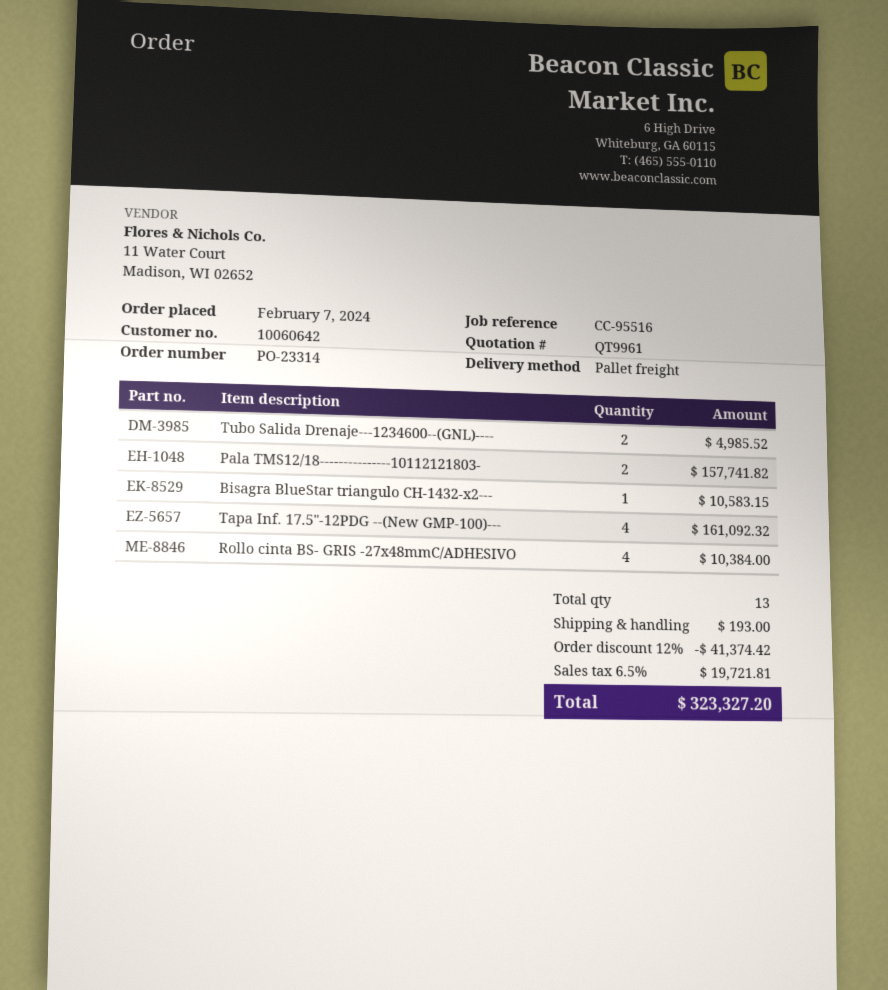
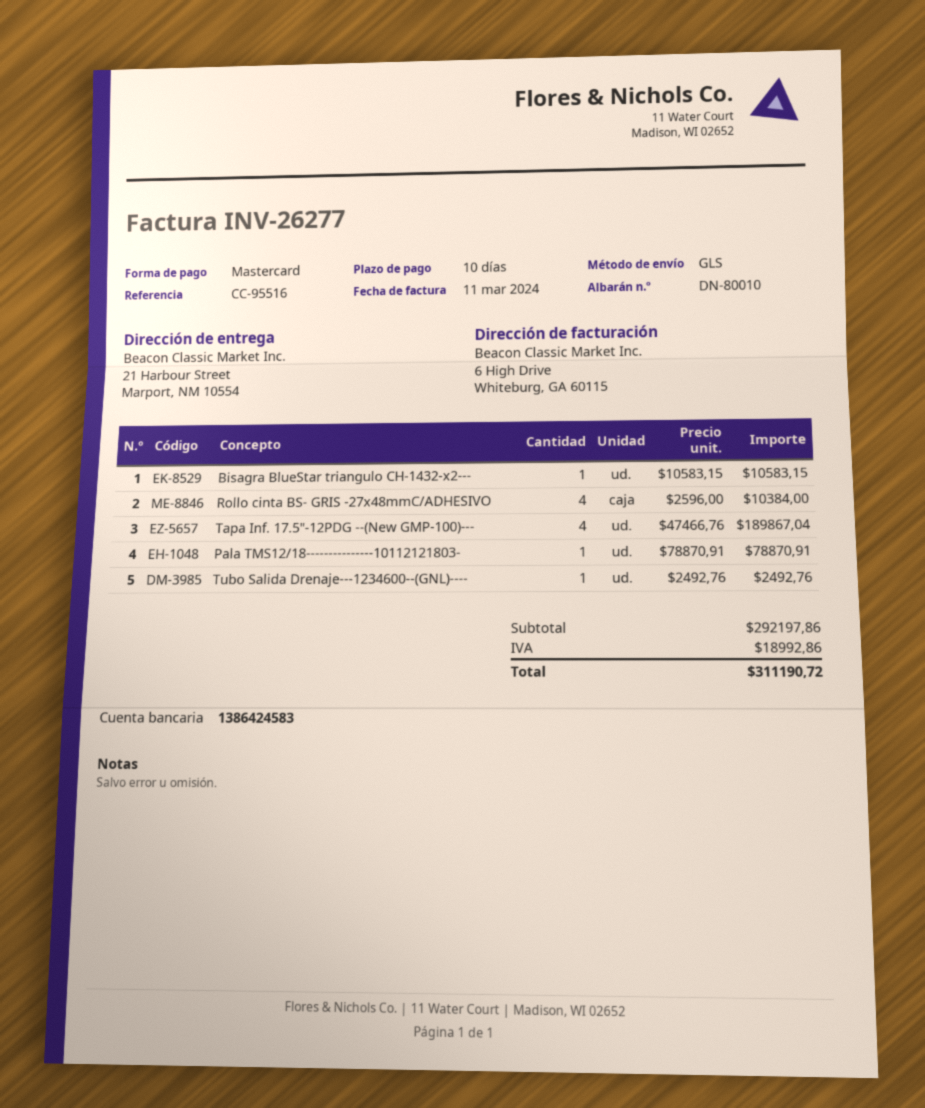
shipping method: pallet freight -> GLS
Tubo Salida Drenaje---1234600--(GNL)----: 2 for 4985.52 -> 1 for 2492.76
Pala TMS12/18---------------10112121803-: 2 for 157741.82 -> 1 for 78870.91
Tapa Inf. 17.5"-12PDG --(New GMP-100)---: 4 for 161092.32 -> 4 for 189867.04
discount: 12% = 41374.42 -> none
shipping: 193.00 -> none
tax: 19721.81 -> 18992.86
total: 323327.20 -> 311190.72

